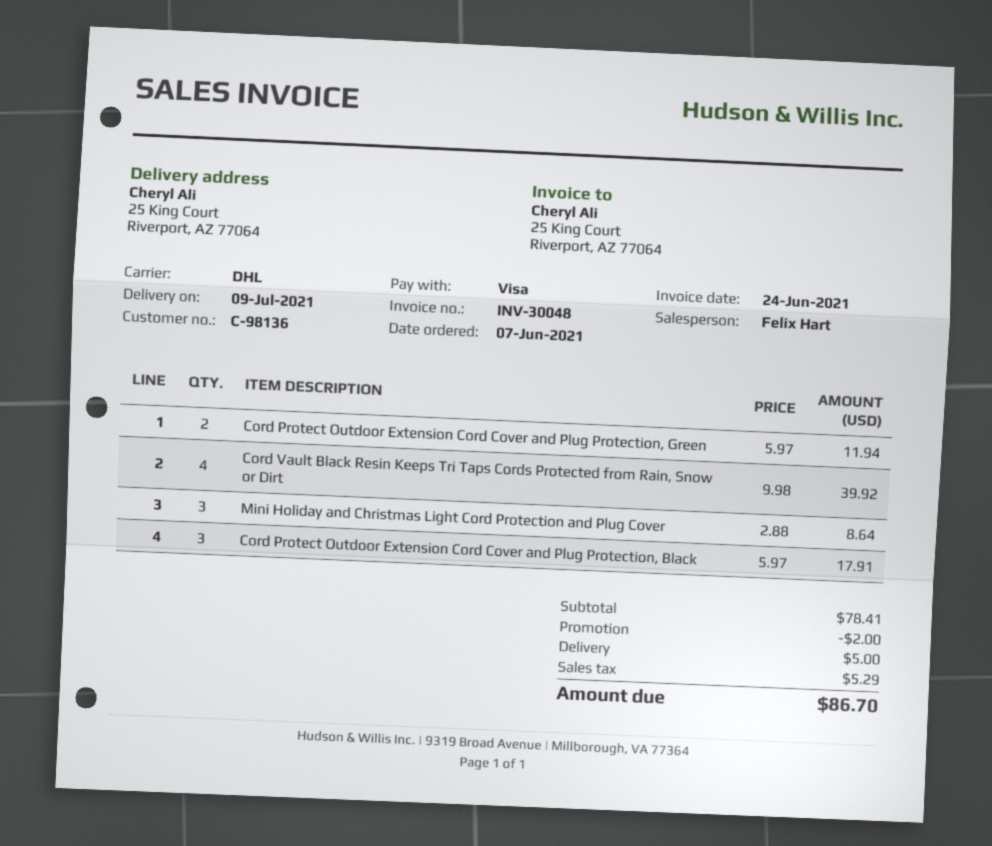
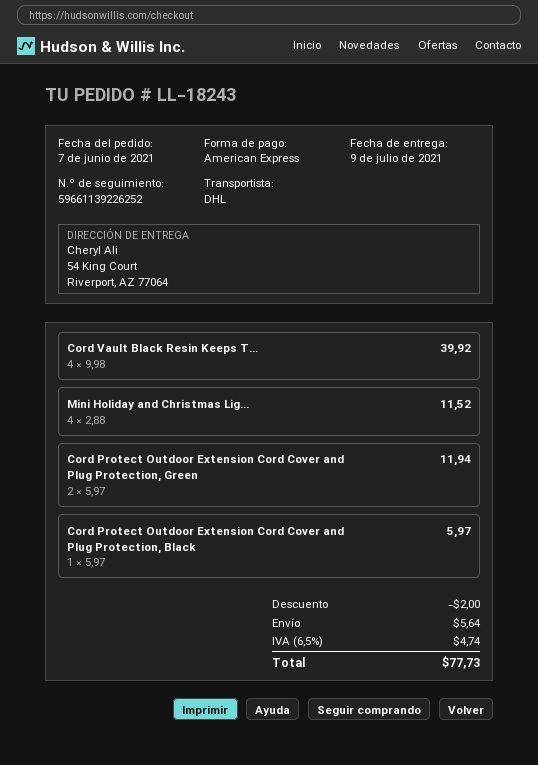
payment method: Visa -> American Express
ship to: 25 King Court, Riverport, AZ 77064 -> 54 King Court, Riverport, AZ 77064
Mini Holiday and Christmas Light Cord Protection and Plug Cover: 3 x 2.88 = 8.64 -> 4 x 2.88 = 11.52
Cord Protect Outdoor Extension Cord Cover and Plug Protection, Black: 3 x 5.97 = 17.91 -> 1 x 5.97 = 5.97
shipping: 5.00 -> 5.64
tax: 5.29 -> 4.74
total: 86.70 -> 77.73

